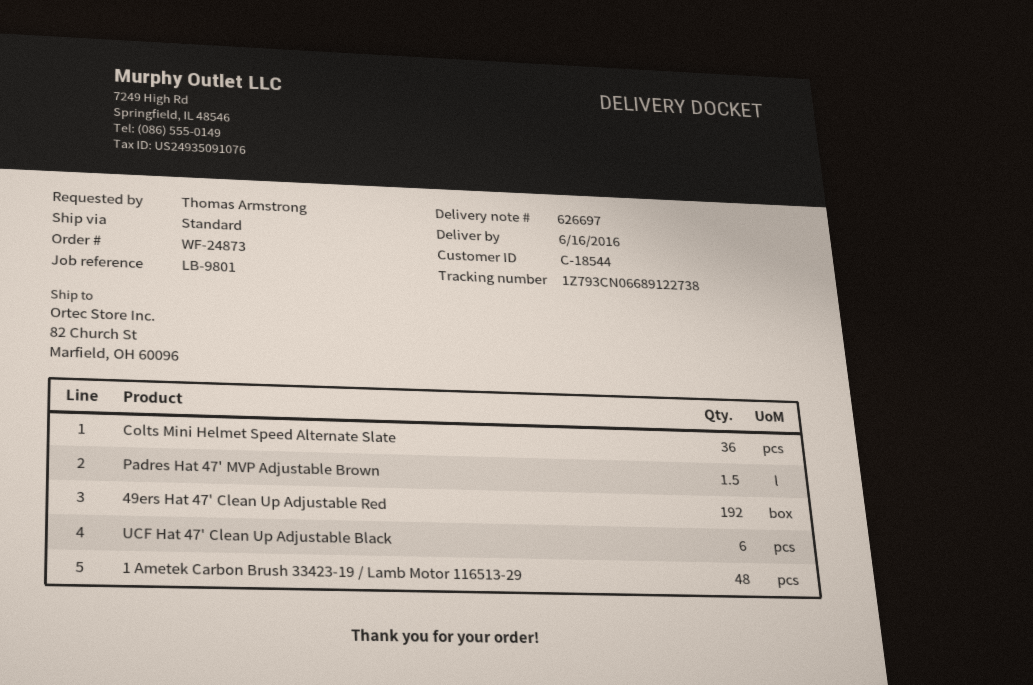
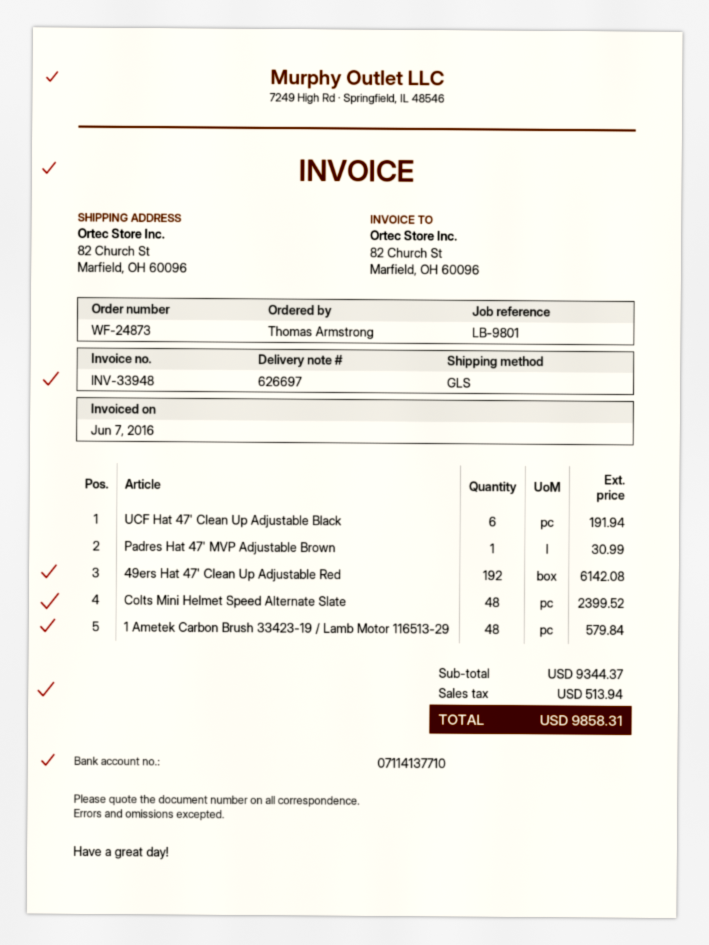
shipping method: standard -> GLS
Colts Mini Helmet Speed Alternate Slate: 36 -> 48
Padres Hat 47' MVP Adjustable Brown: 1.5 -> 1

